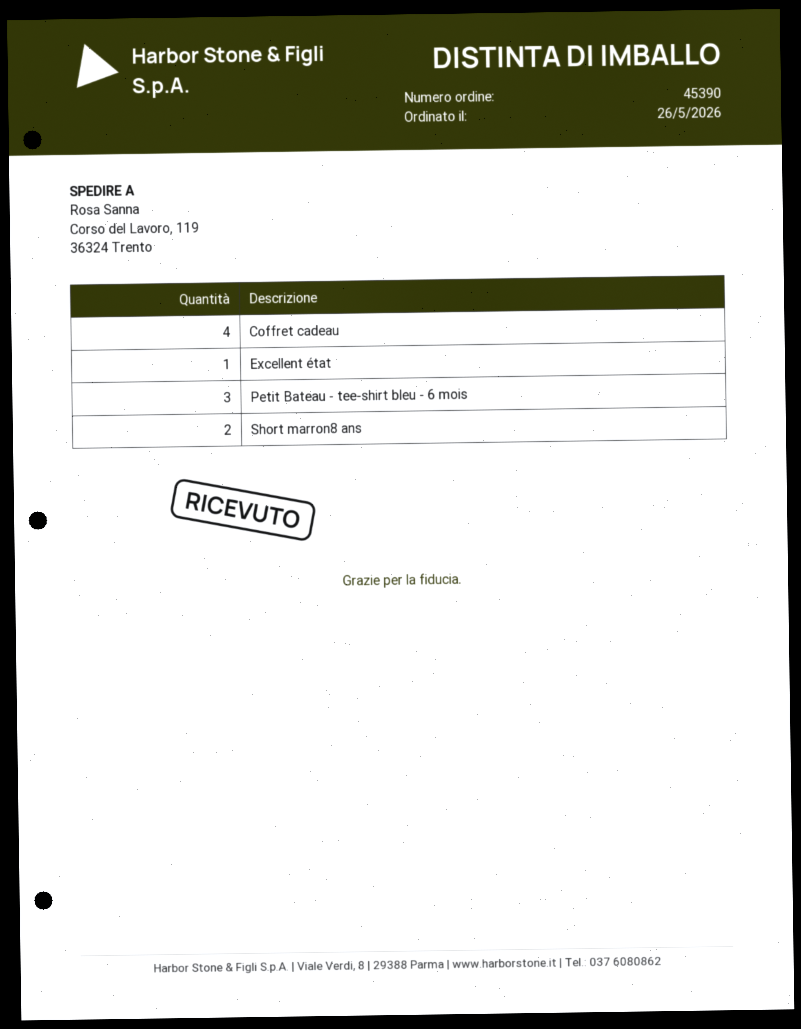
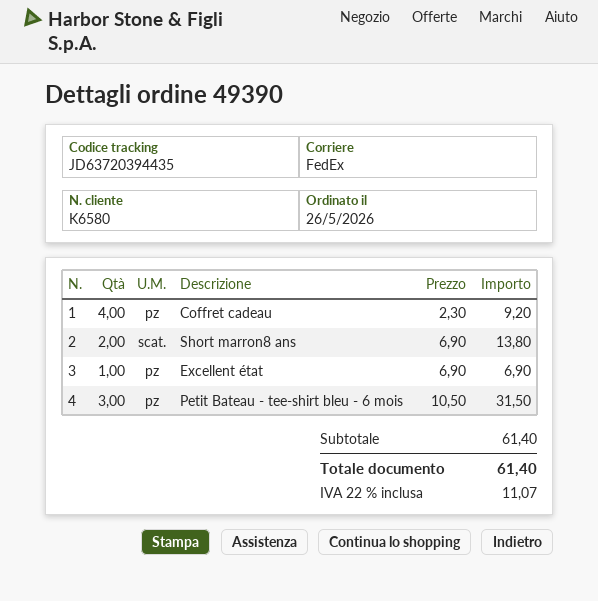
order number: 45390 -> 49390

